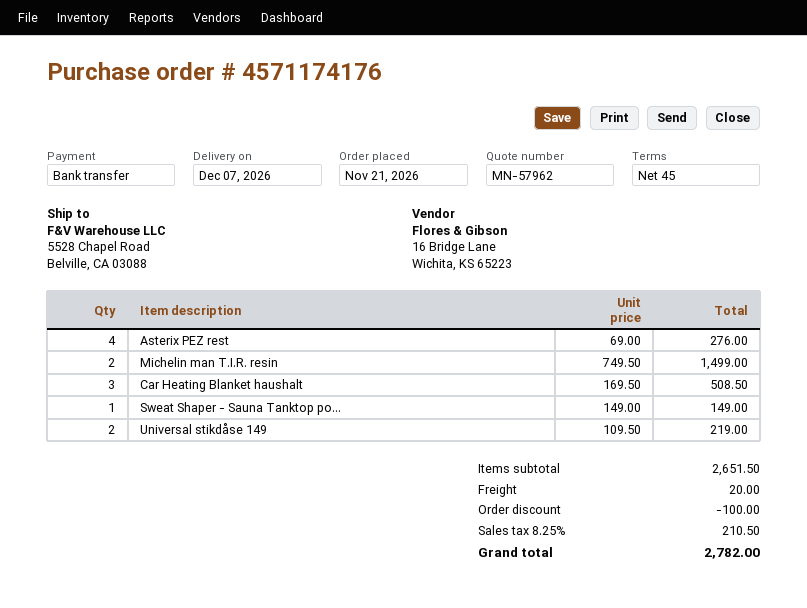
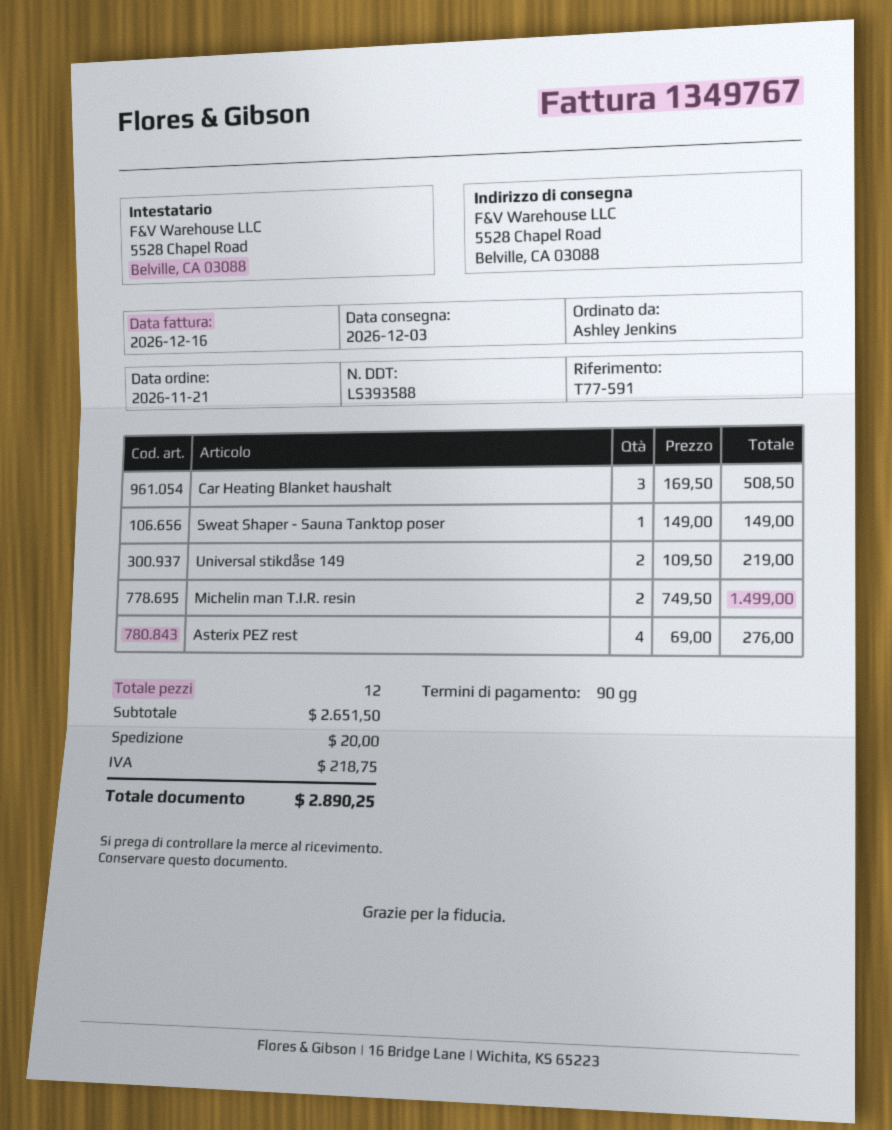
delivery date: 2026-12-07 -> 2026-12-03
payment terms: 45 days -> 90 days
discount: 100.00 -> none
tax: 210.50 -> 218.75
total: 2782.00 -> 2890.25

